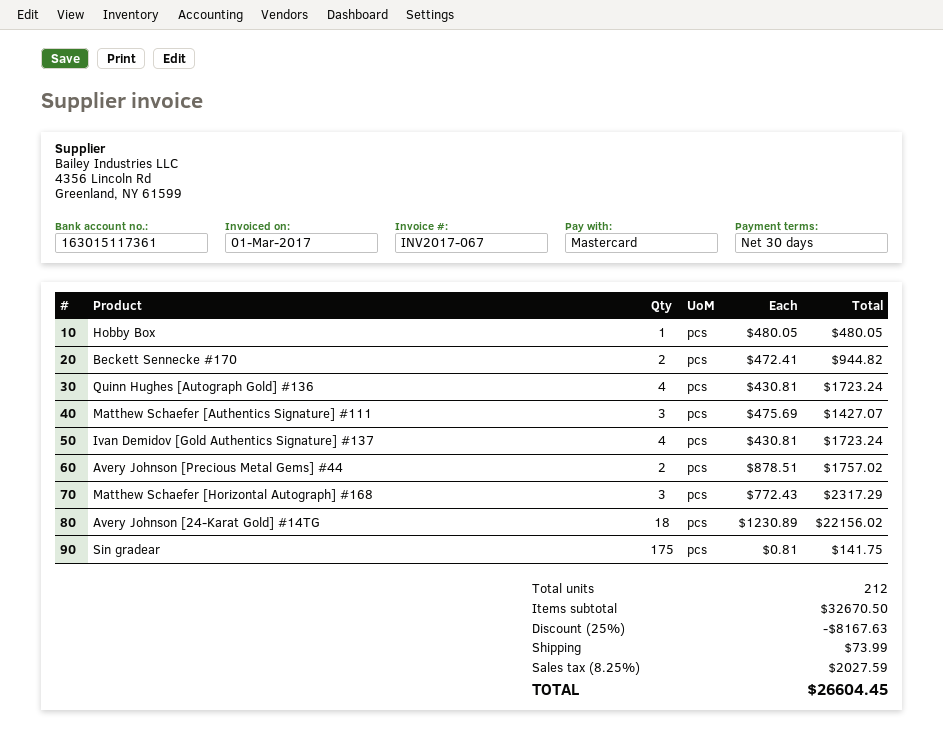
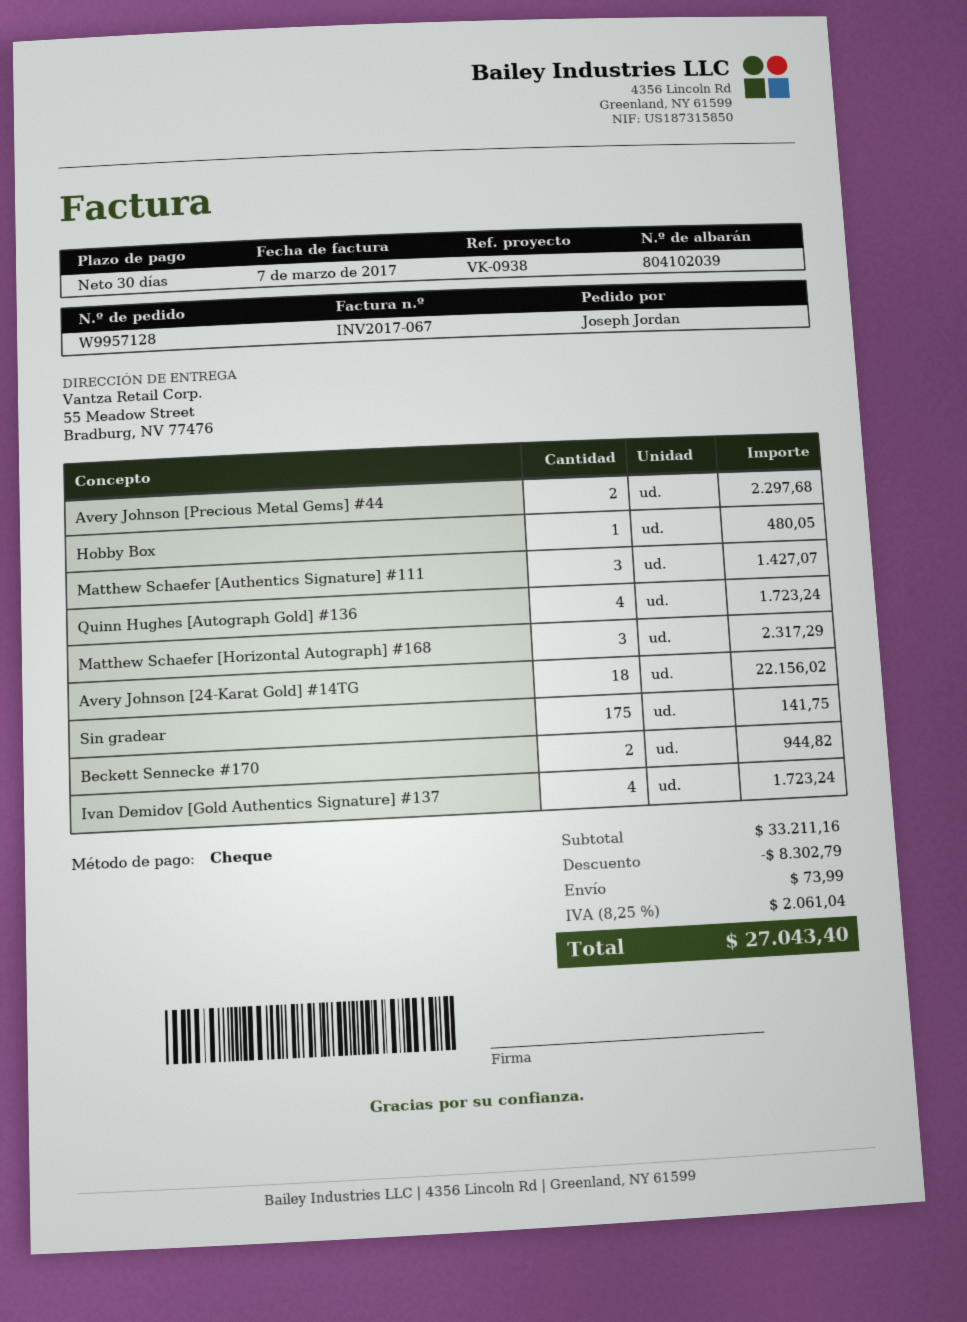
invoice date: 2017-03-01 -> 2017-03-07
payment method: Mastercard -> cheque
Avery Johnson [Precious Metal Gems] #44: 2 for 1757.02 -> 2 for 2297.68
subtotal: 32670.50 -> 33211.16
discount: 8167.63 -> 8302.79
tax: 8.25% = 2027.59 -> 8.25% = 2061.04
total: 26604.45 -> 27043.40

